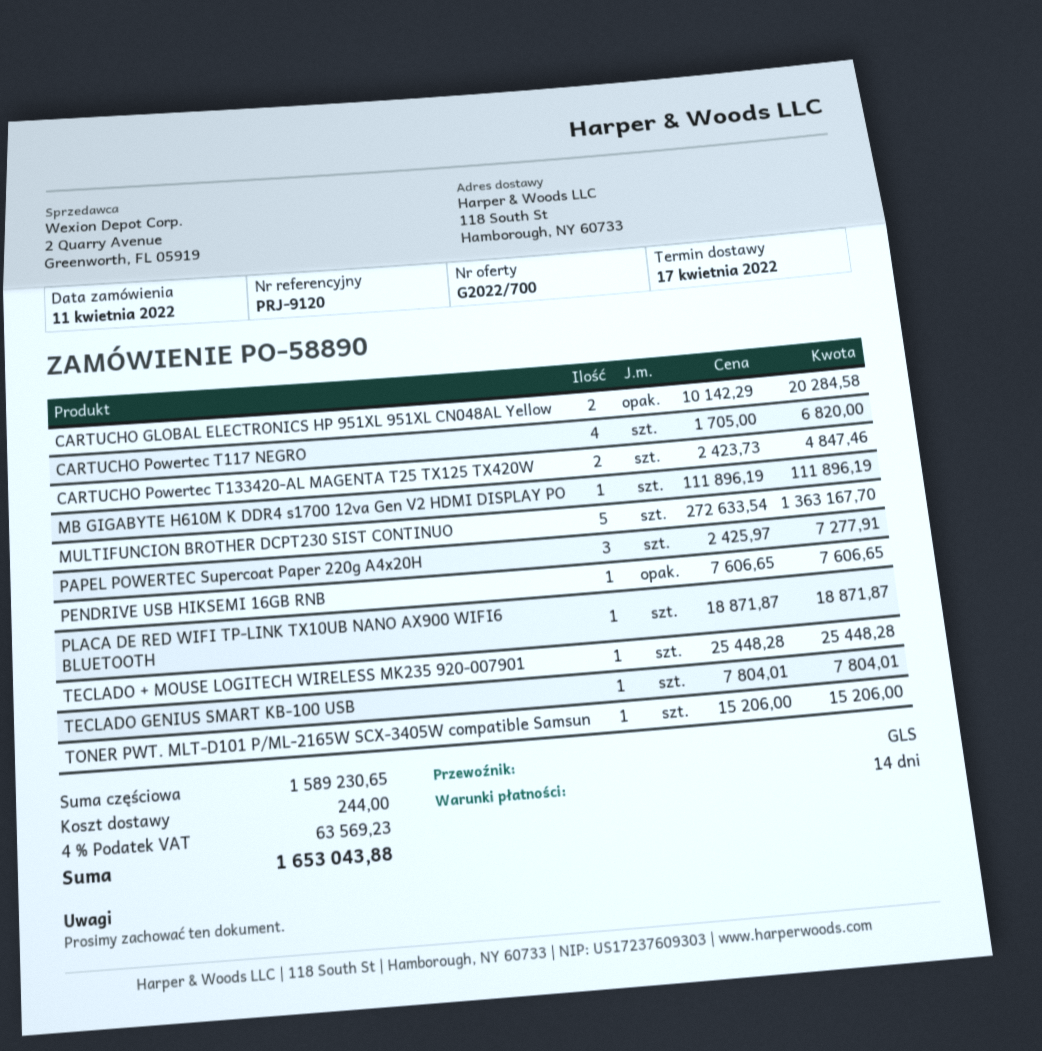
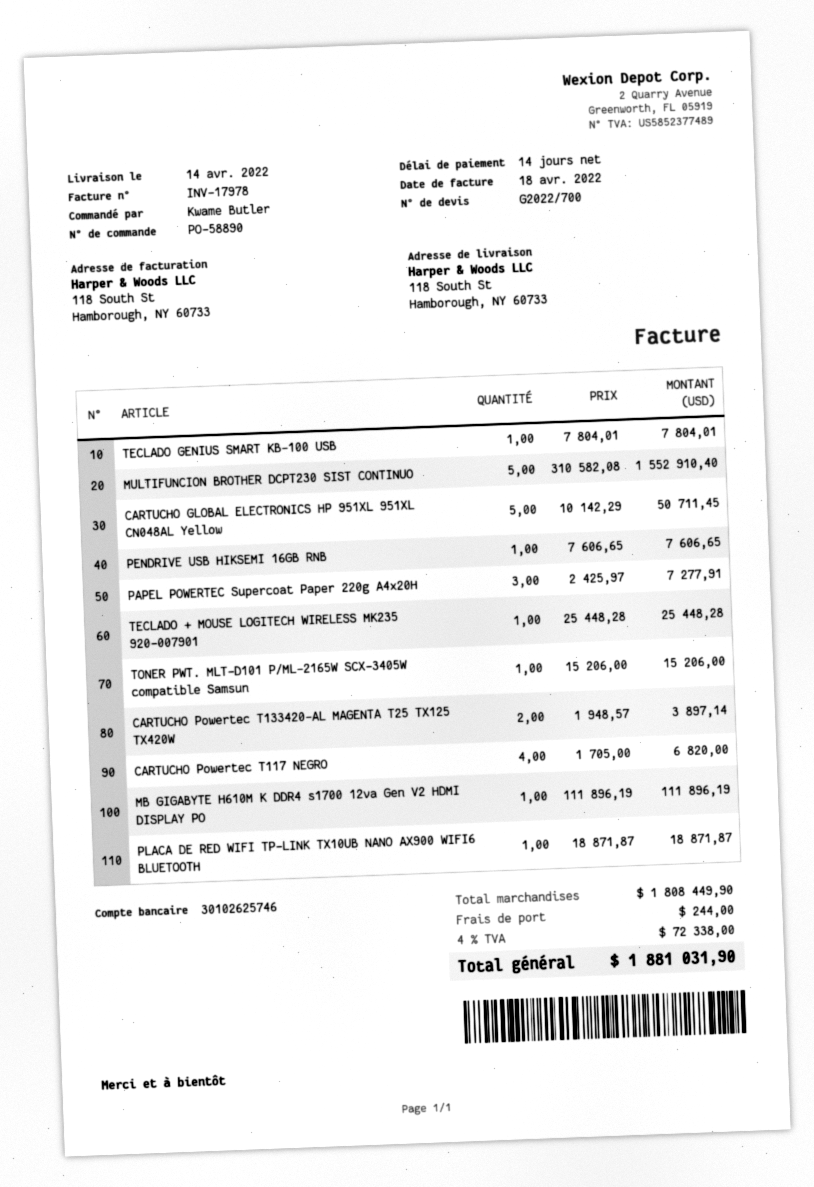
delivery date: 2022-04-17 -> 2022-04-14
CARTUCHO GLOBAL ELECTRONICS HP 951XL 951XL CN048AL Yellow: 2 x 10142.29 = 20284.58 -> 5 x 10142.29 = 50711.45
CARTUCHO Powertec T133420-AL MAGENTA T25 TX125 TX420W: 2 x 2423.73 = 4847.46 -> 2 x 1948.57 = 3897.14
MULTIFUNCION BROTHER DCPT230 SIST CONTINUO: 5 x 272633.54 = 1363167.70 -> 5 x 310582.08 = 1552910.40
subtotal: 1589230.65 -> 1808449.90
tax: 4% = 63569.23 -> 4% = 72338.00
total: 1653043.88 -> 1881031.90

